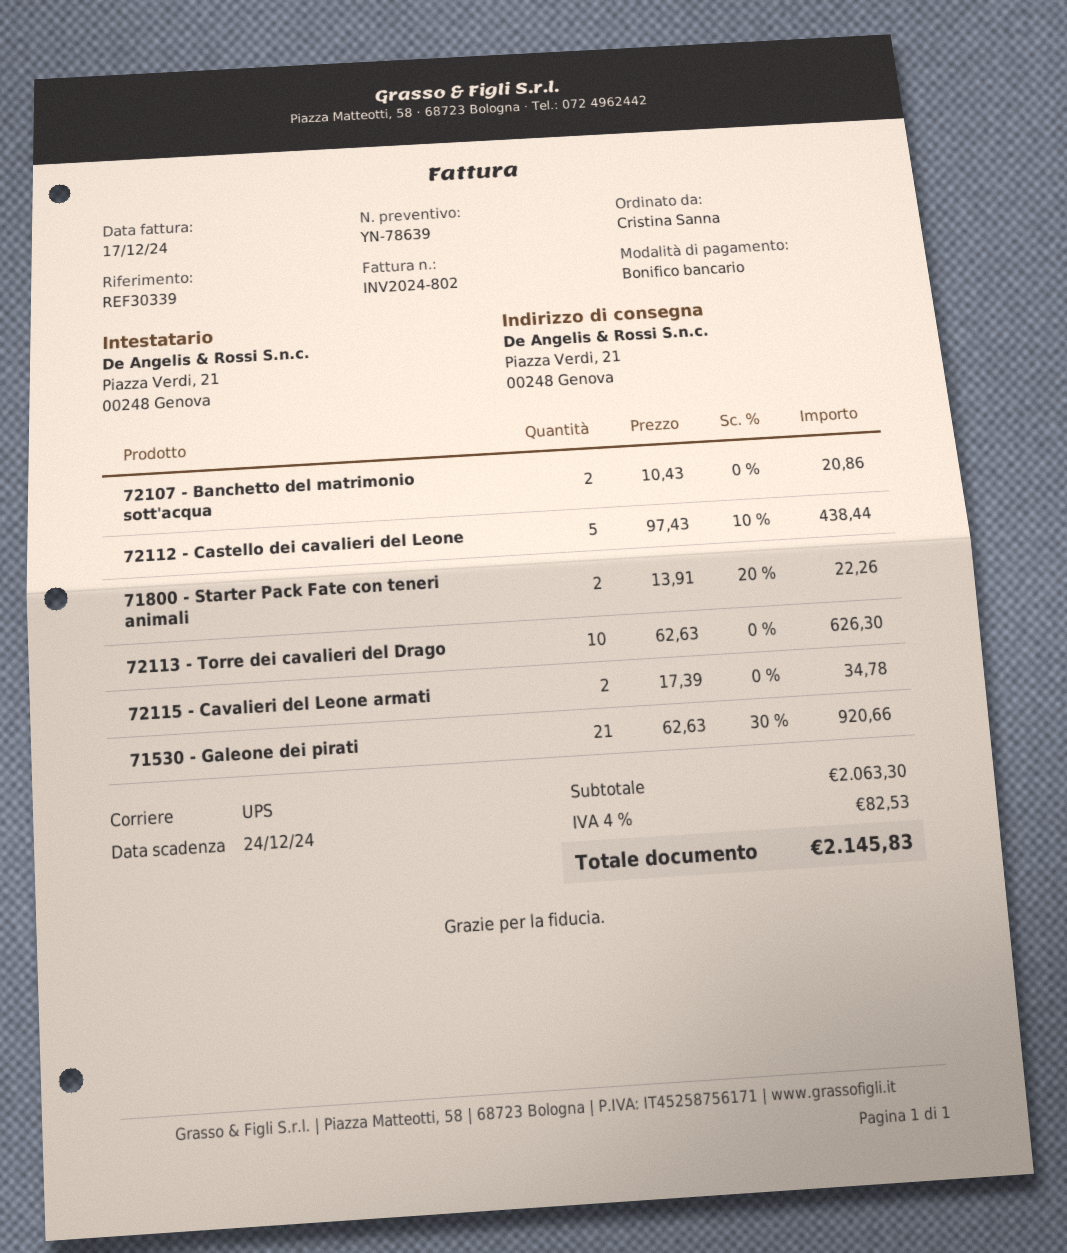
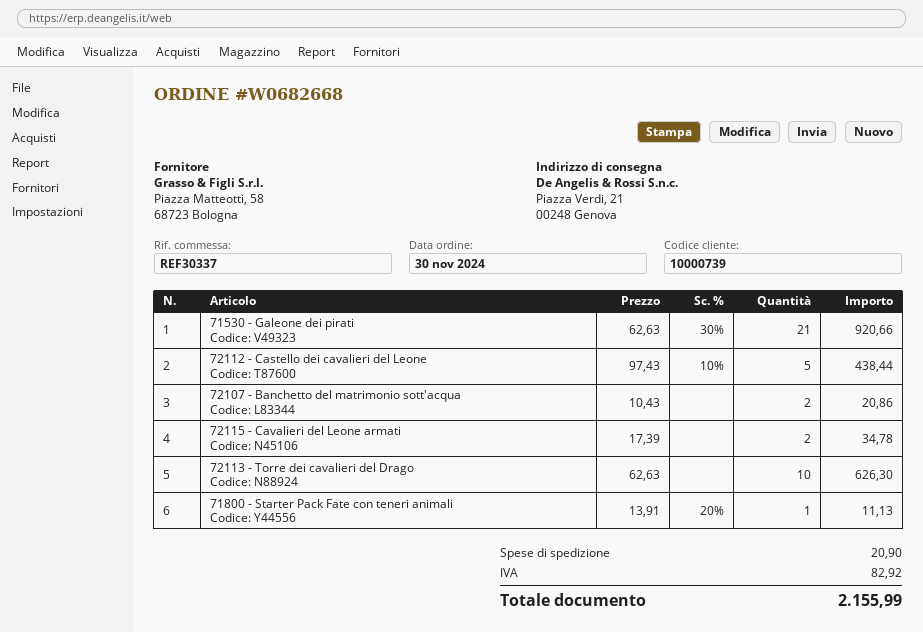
reference: REF30339 -> REF30337
71800 - Starter Pack Fate con teneri animali: 2 x 13.91 - 20% = 22.26 -> 1 x 13.91 - 20% = 11.13
shipping: none -> 20.90
tax: 82.53 -> 82.92
total: 2145.83 -> 2155.99

